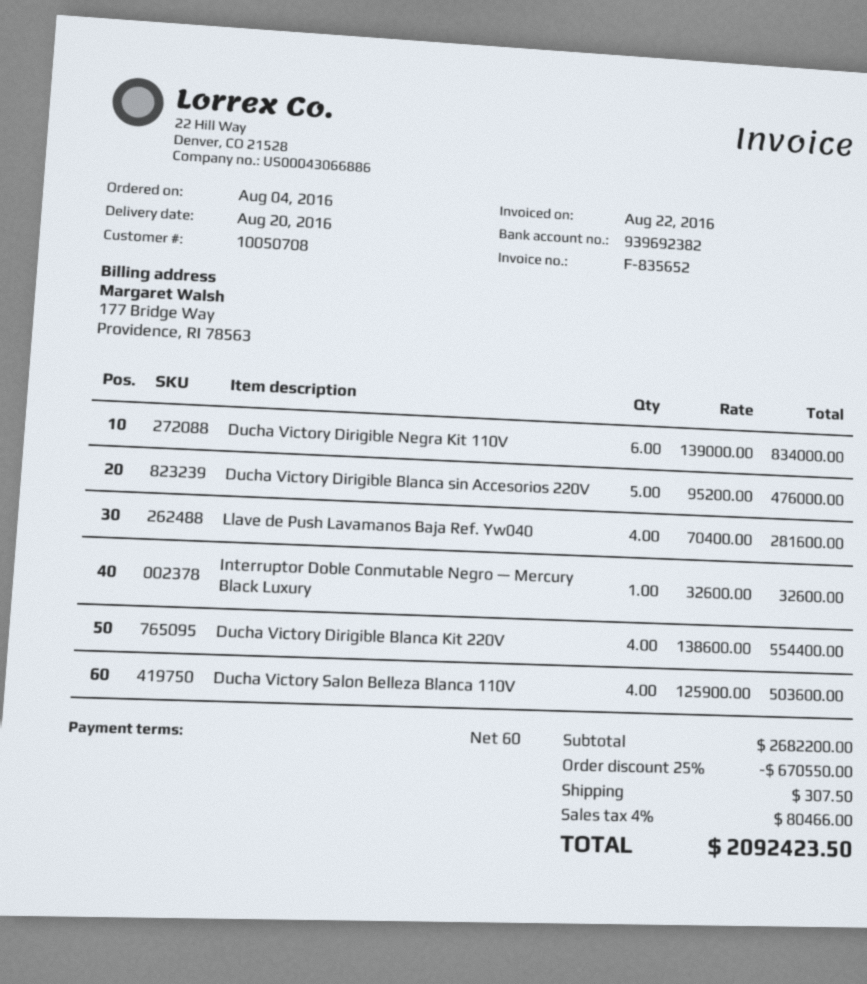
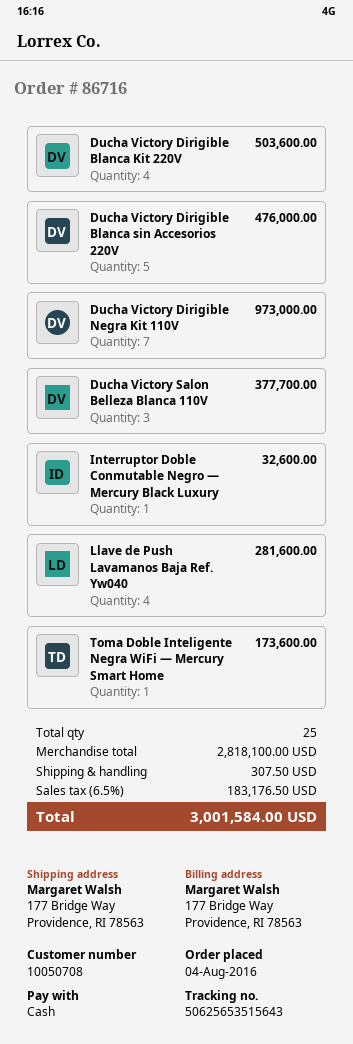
Ducha Victory Dirigible Negra Kit 110V: 6 for 834000.00 -> 7 for 973000.00
Ducha Victory Dirigible Blanca Kit 220V: 4 for 554400.00 -> 4 for 503600.00
Ducha Victory Salon Belleza Blanca 110V: 4 for 503600.00 -> 3 for 377700.00
Toma Doble Inteligente Negra WiFi — Mercury Smart Home: none -> 1 for 173600.00
subtotal: 2682200.00 -> 2818100.00
discount: 25% = 670550.00 -> none
tax: 4% = 80466.00 -> 6.5% = 183176.50
total: 2092423.50 -> 3001584.00

